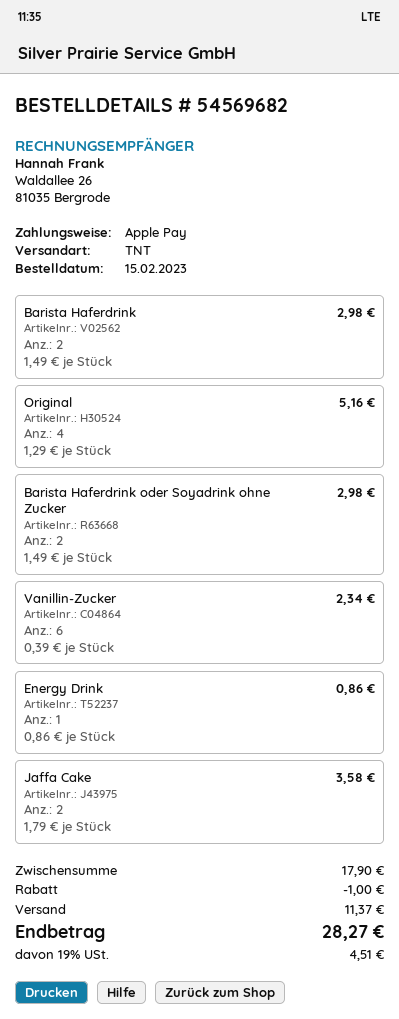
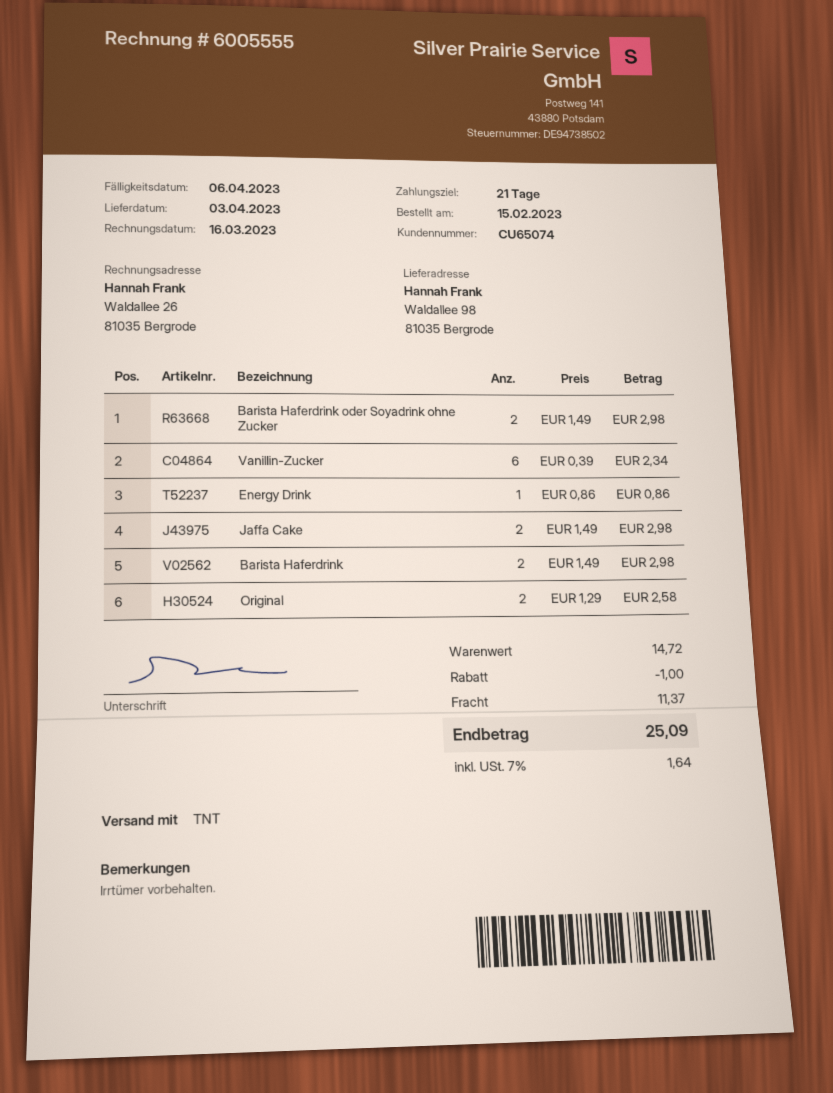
Original: 4 x 1.29 = 5.16 -> 2 x 1.29 = 2.58
Jaffa Cake: 2 x 1.79 = 3.58 -> 2 x 1.49 = 2.98
subtotal: 17.90 -> 14.72
tax: 19% = 4.51 -> 7% = 1.64
total: 28.27 -> 25.09

